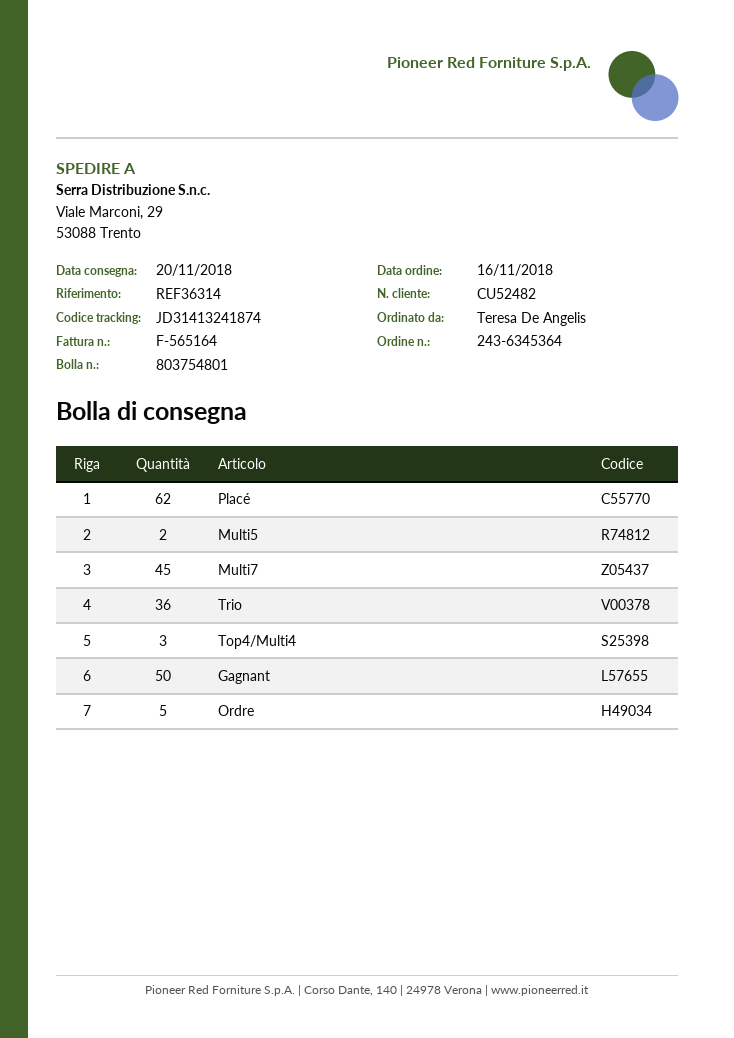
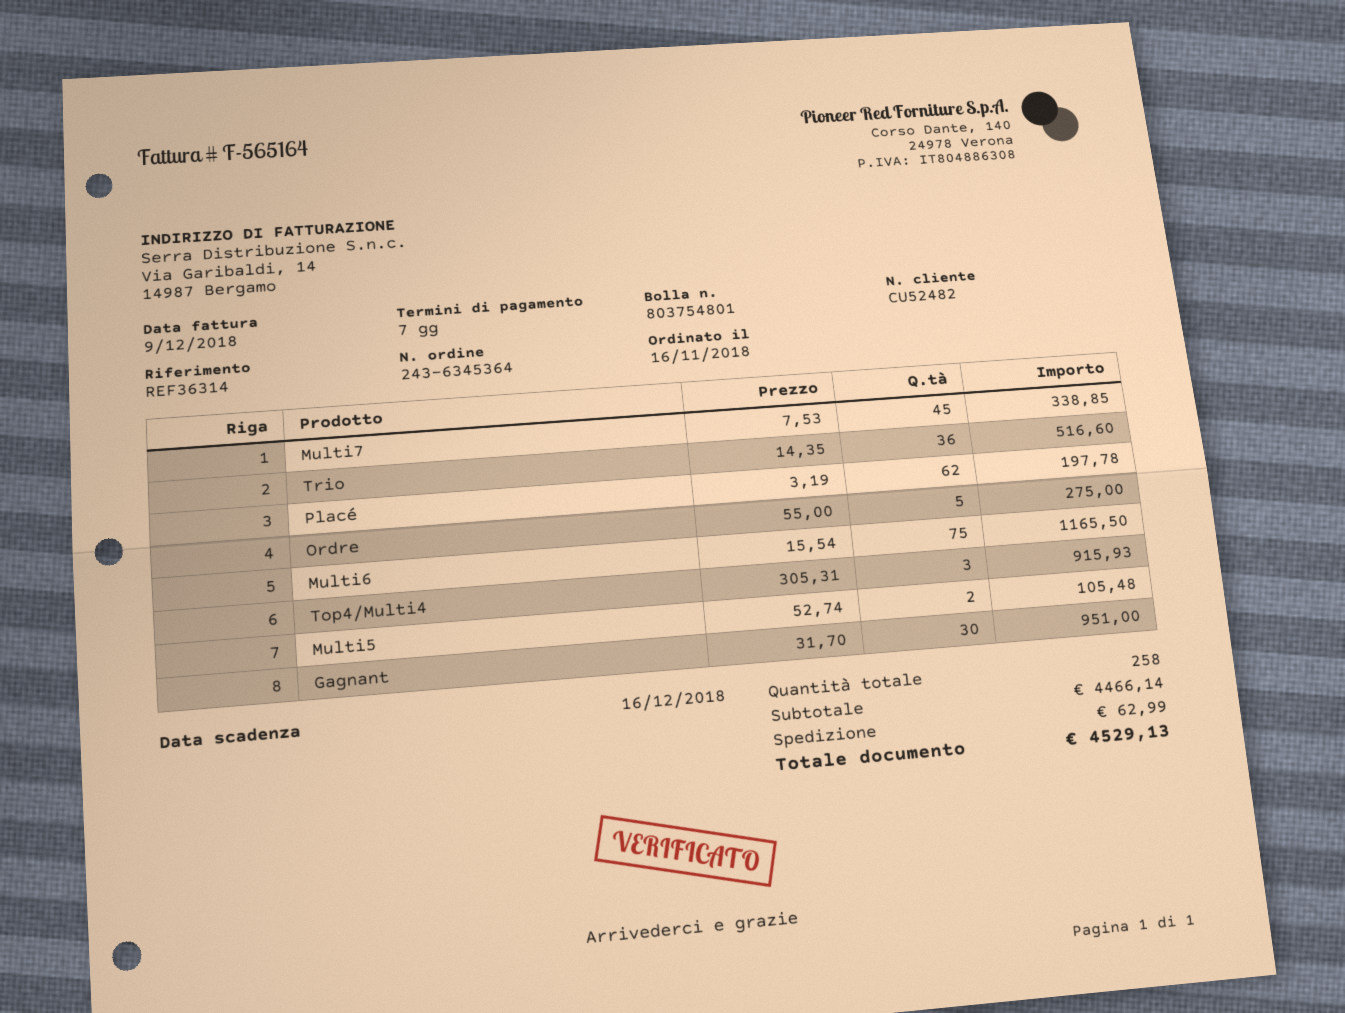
Gagnant: 50 -> 30
Multi6: none -> 75

